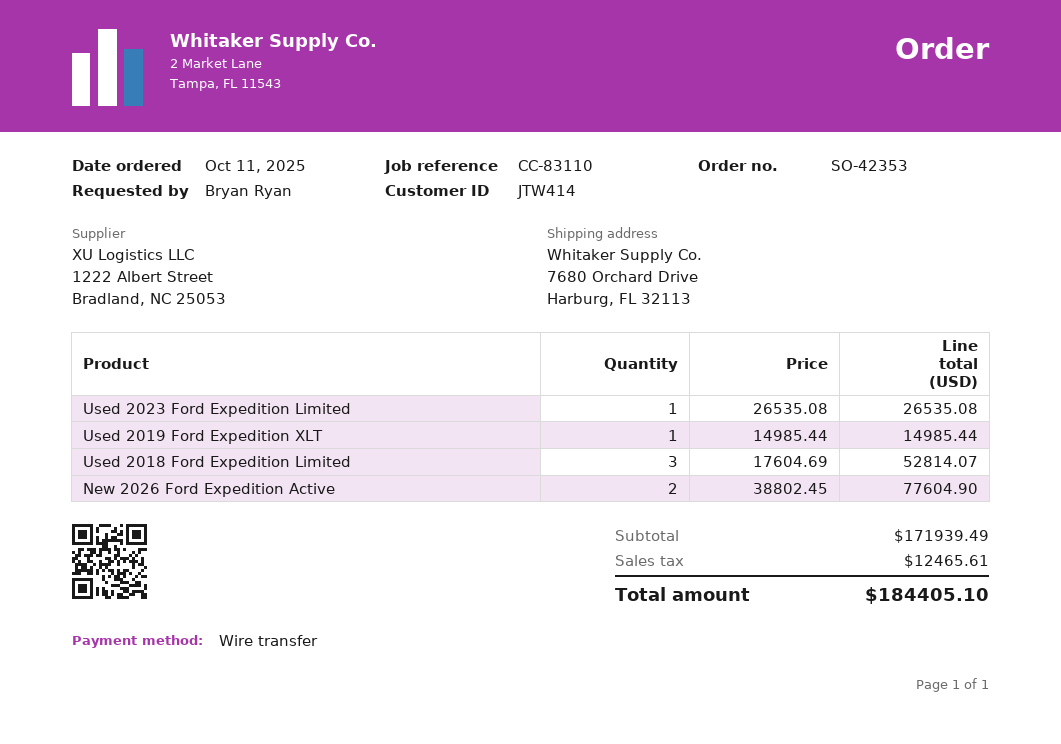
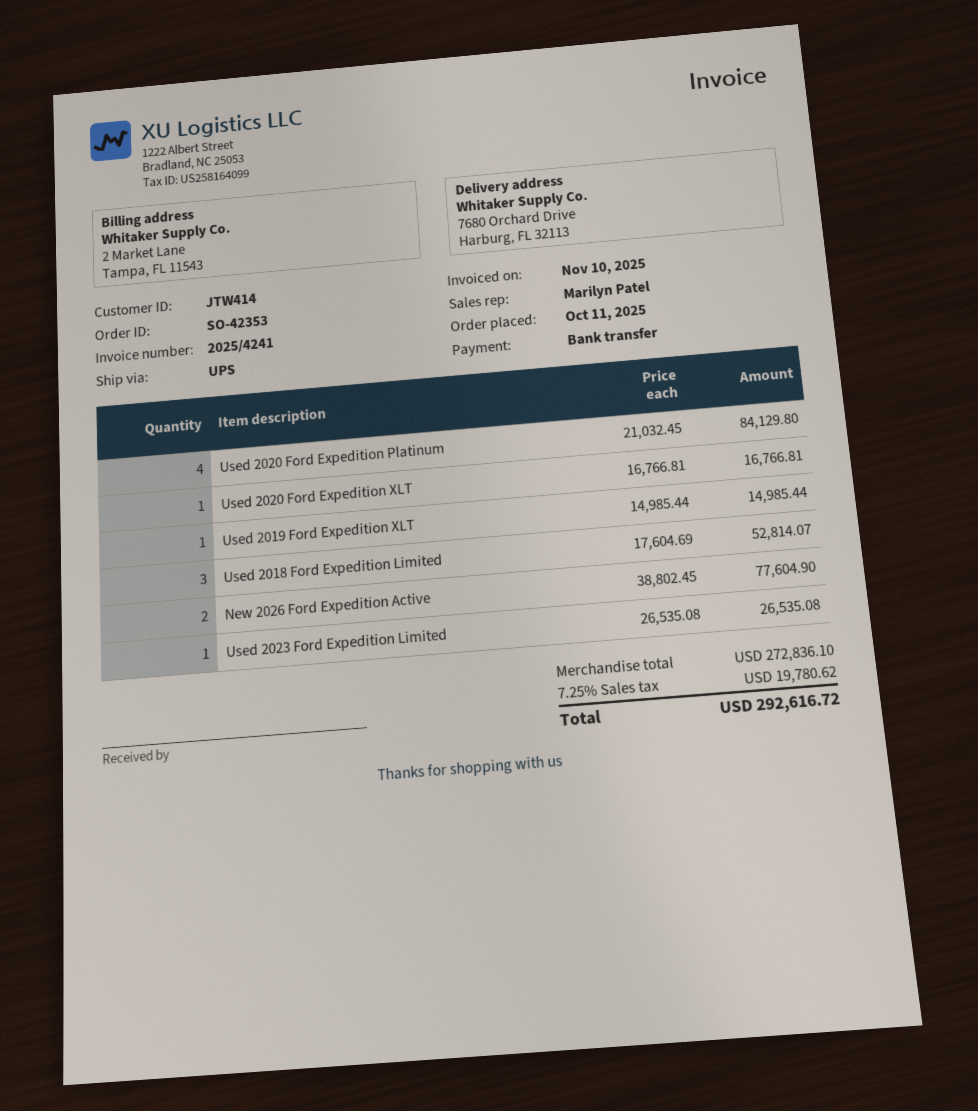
Used 2020 Ford Expedition Platinum: none -> 4 x 21032.45 = 84129.80
Used 2020 Ford Expedition XLT: none -> 1 x 16766.81 = 16766.81
subtotal: 171939.49 -> 272836.10
tax: 12465.61 -> 19780.62
total: 184405.10 -> 292616.72

